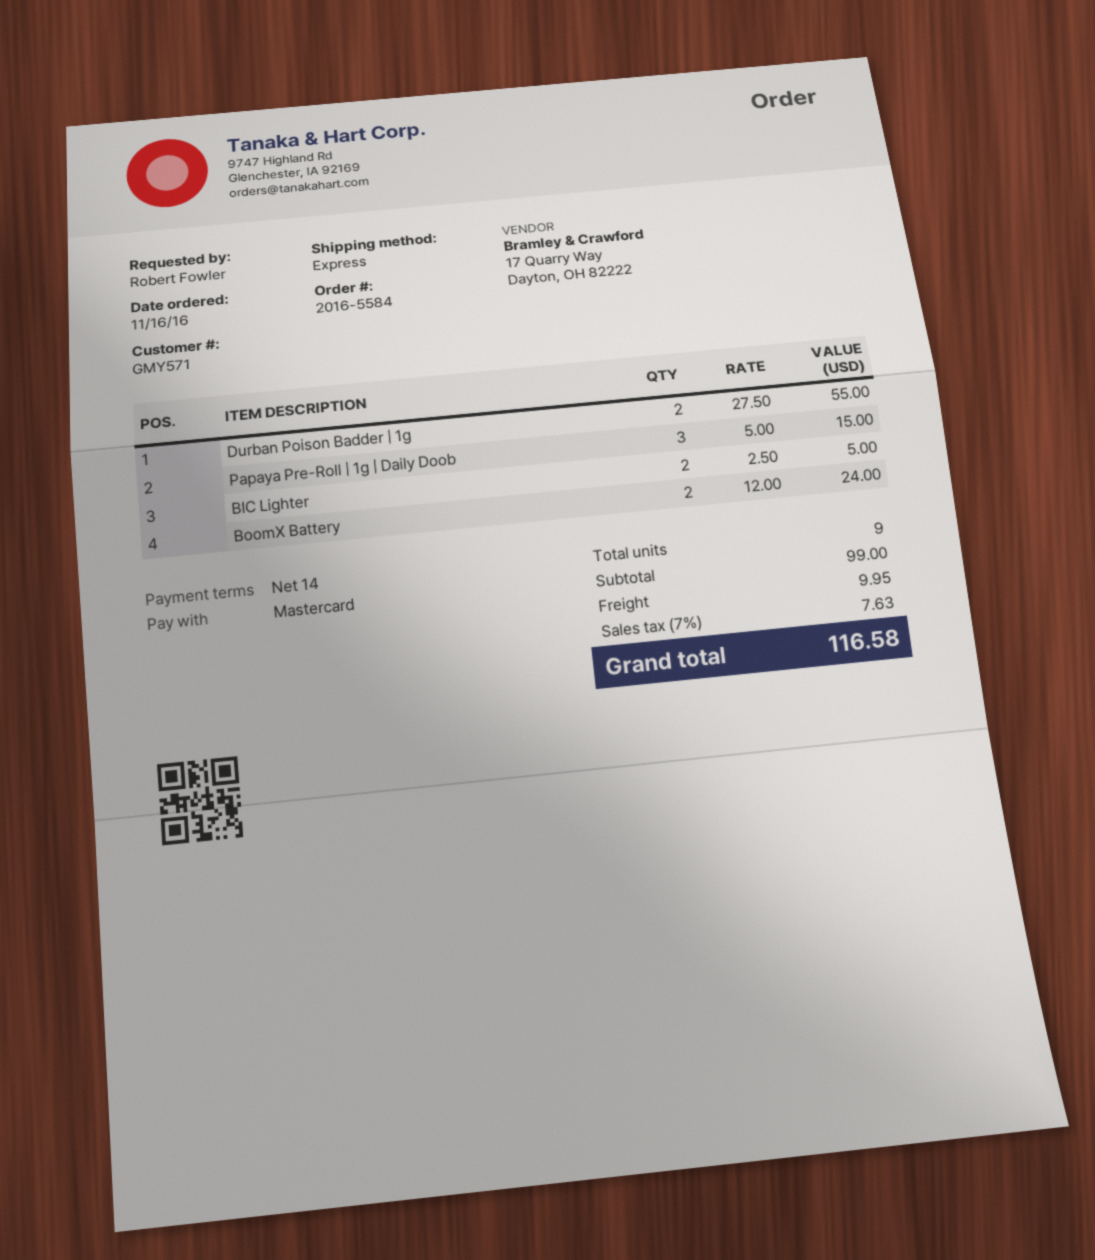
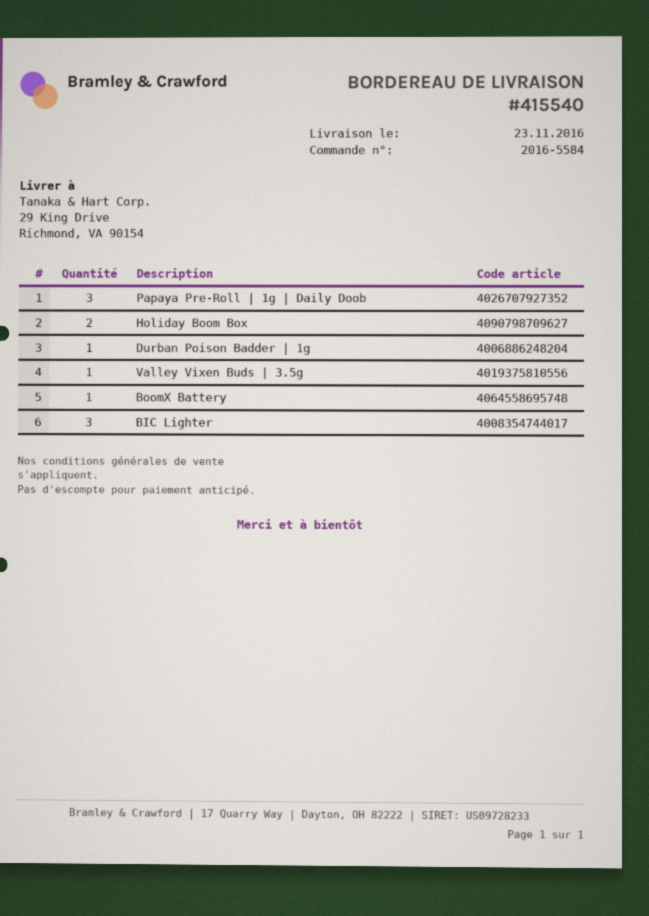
Durban Poison Badder | 1g: 2 -> 1
BIC Lighter: 2 -> 3
BoomX Battery: 2 -> 1
Holiday Boom Box: none -> 2
Valley Vixen Buds | 3.5g: none -> 1

